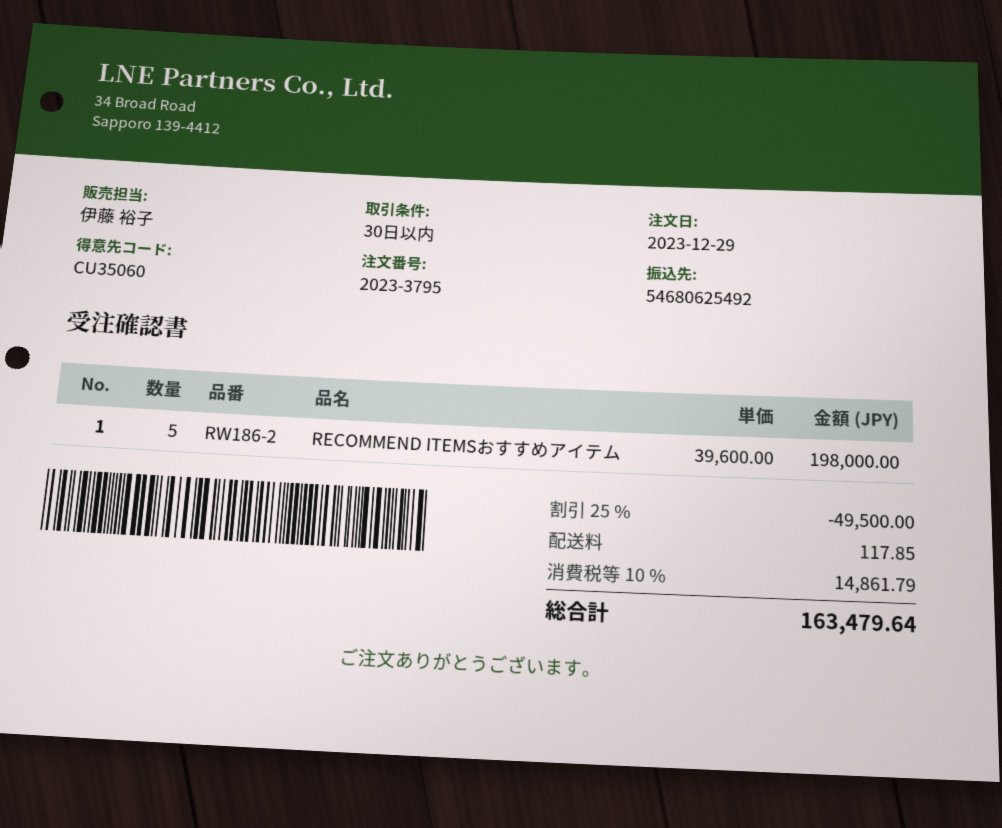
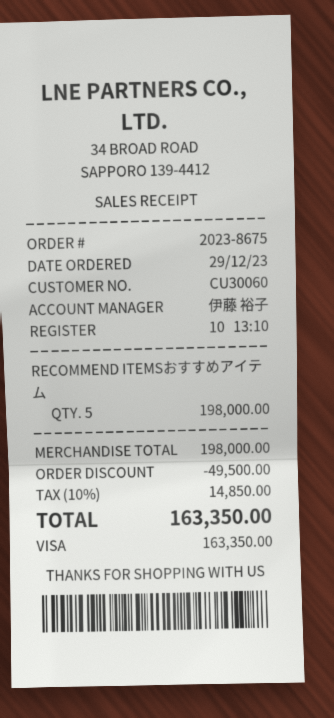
order number: 2023-3795 -> 2023-8675
customer number: CU35060 -> CU30060
shipping: 117.85 -> none
tax: 10% = 14861.79 -> 10% = 14850.00
total: 163479.64 -> 163350.00

